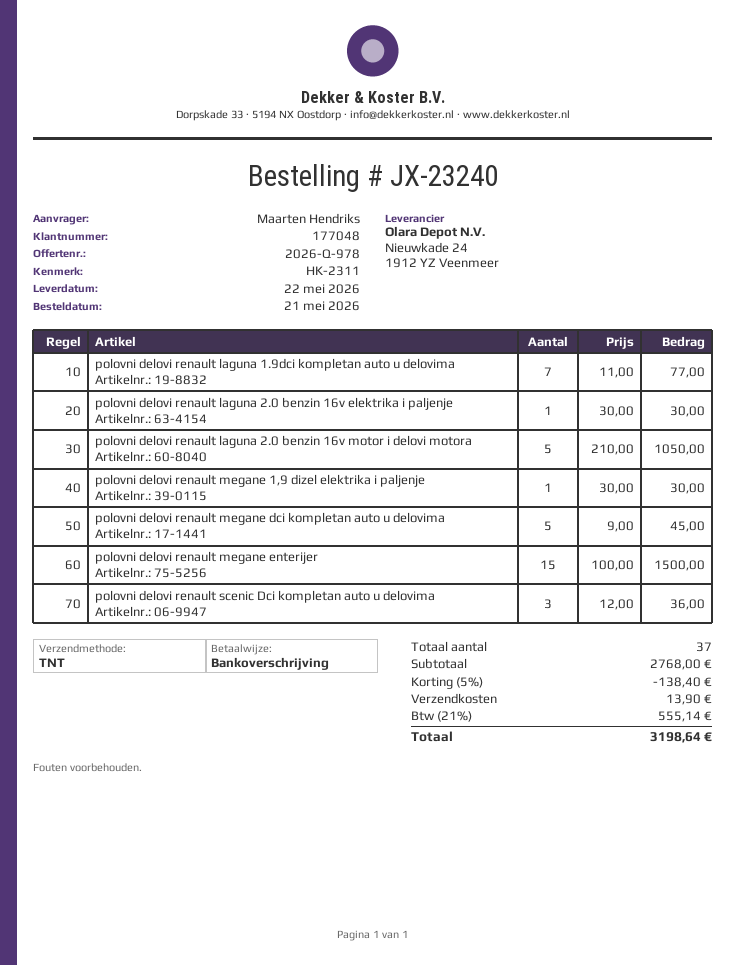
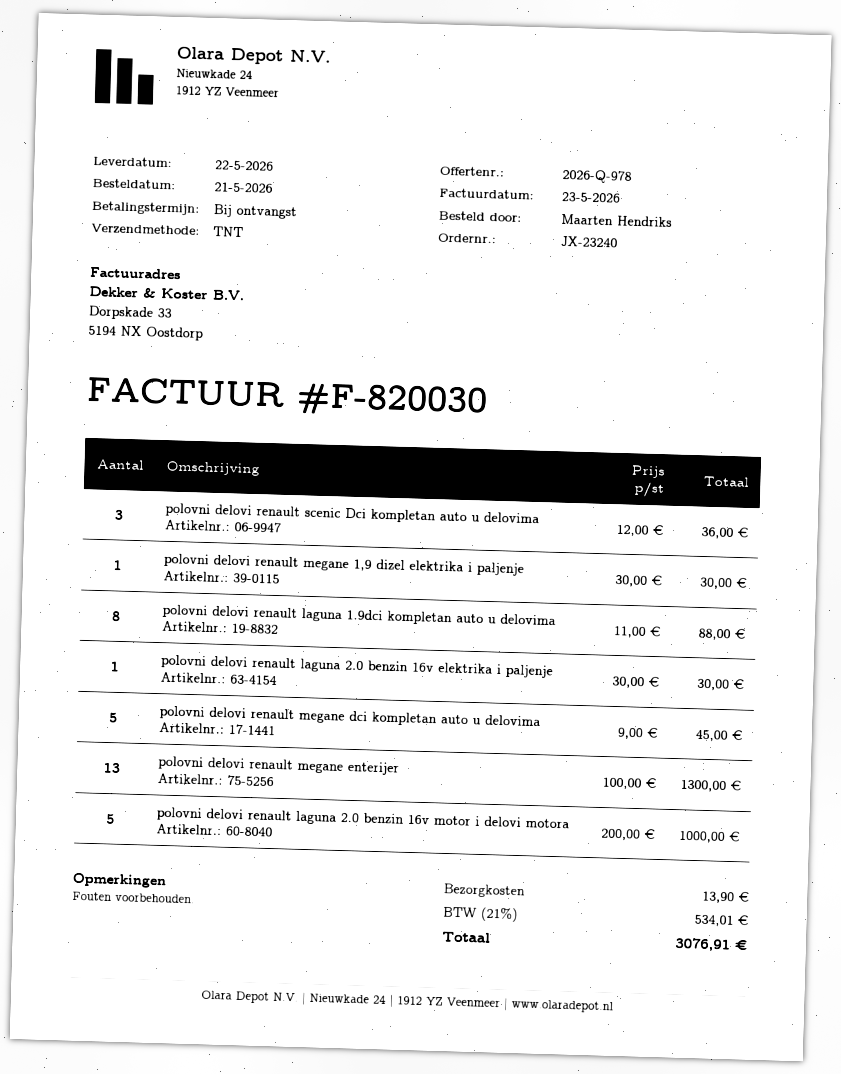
polovni delovi renault laguna 1.9dci kompletan auto u delovima: 7 x 11.00 = 77.00 -> 8 x 11.00 = 88.00
polovni delovi renault laguna 2.0 benzin 16v motor i delovi motora: 5 x 210.00 = 1050.00 -> 5 x 200.00 = 1000.00
polovni delovi renault megane enterijer: 15 x 100.00 = 1500.00 -> 13 x 100.00 = 1300.00
discount: 5% = 138.40 -> none
tax: 21% = 555.14 -> 21% = 534.01
total: 3198.64 -> 3076.91

